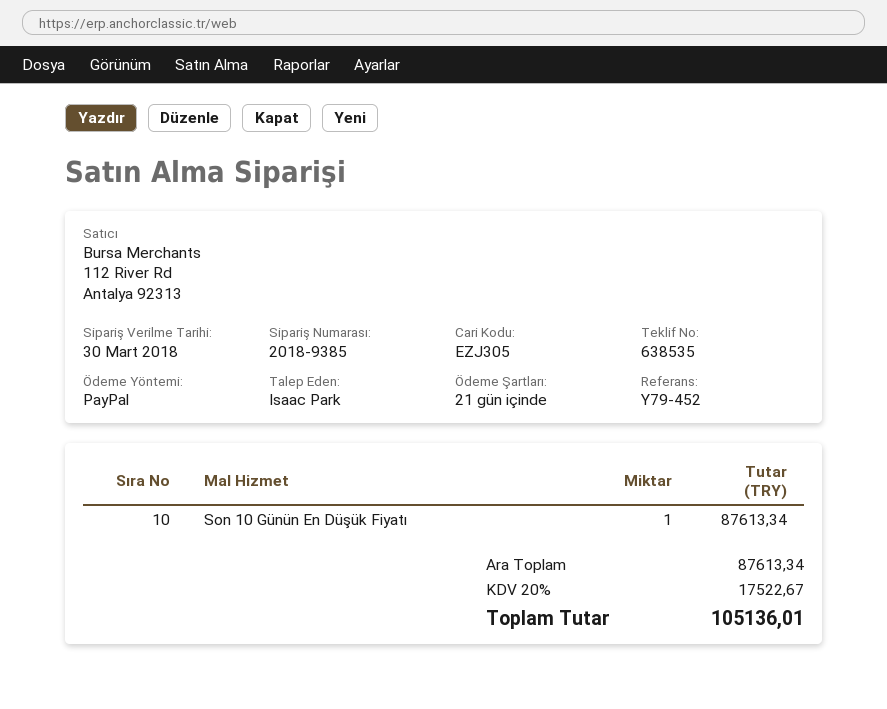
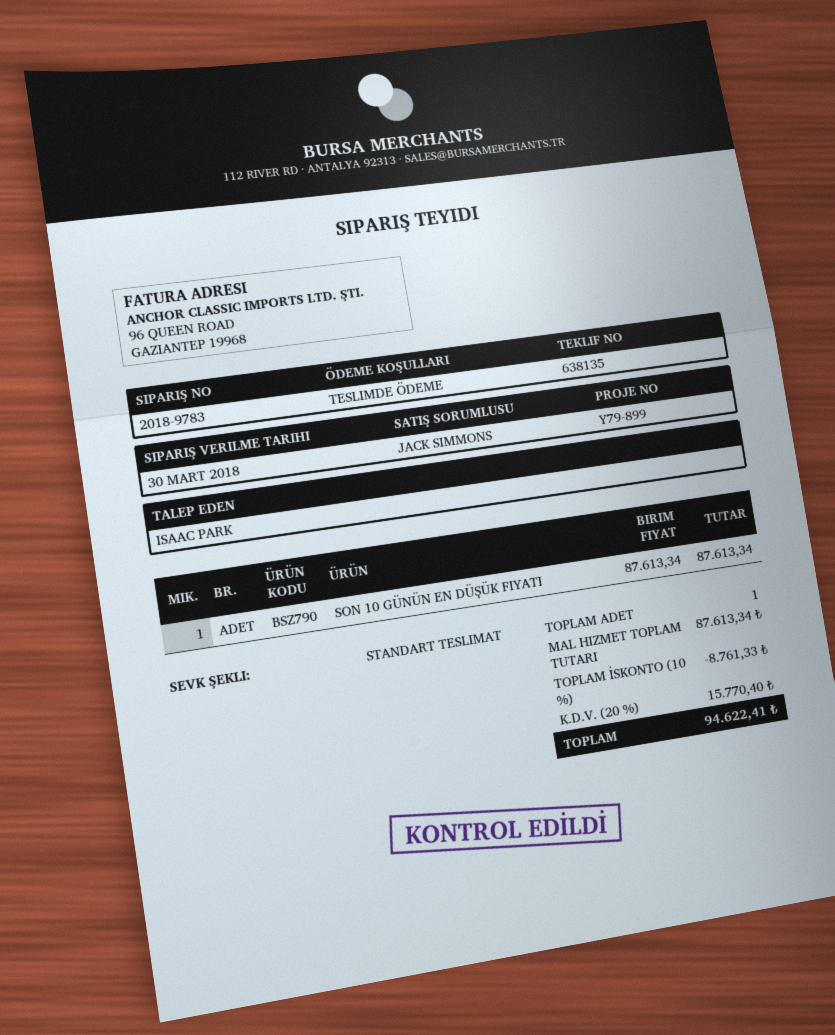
quote number: 638535 -> 638135
order number: 2018-9385 -> 2018-9783
payment terms: 21 days -> on receipt
reference: Y79-452 -> Y79-899
discount: none -> 10% = 8761.33
tax: 20% = 17522.67 -> 20% = 15770.40
total: 105136.01 -> 94622.41

